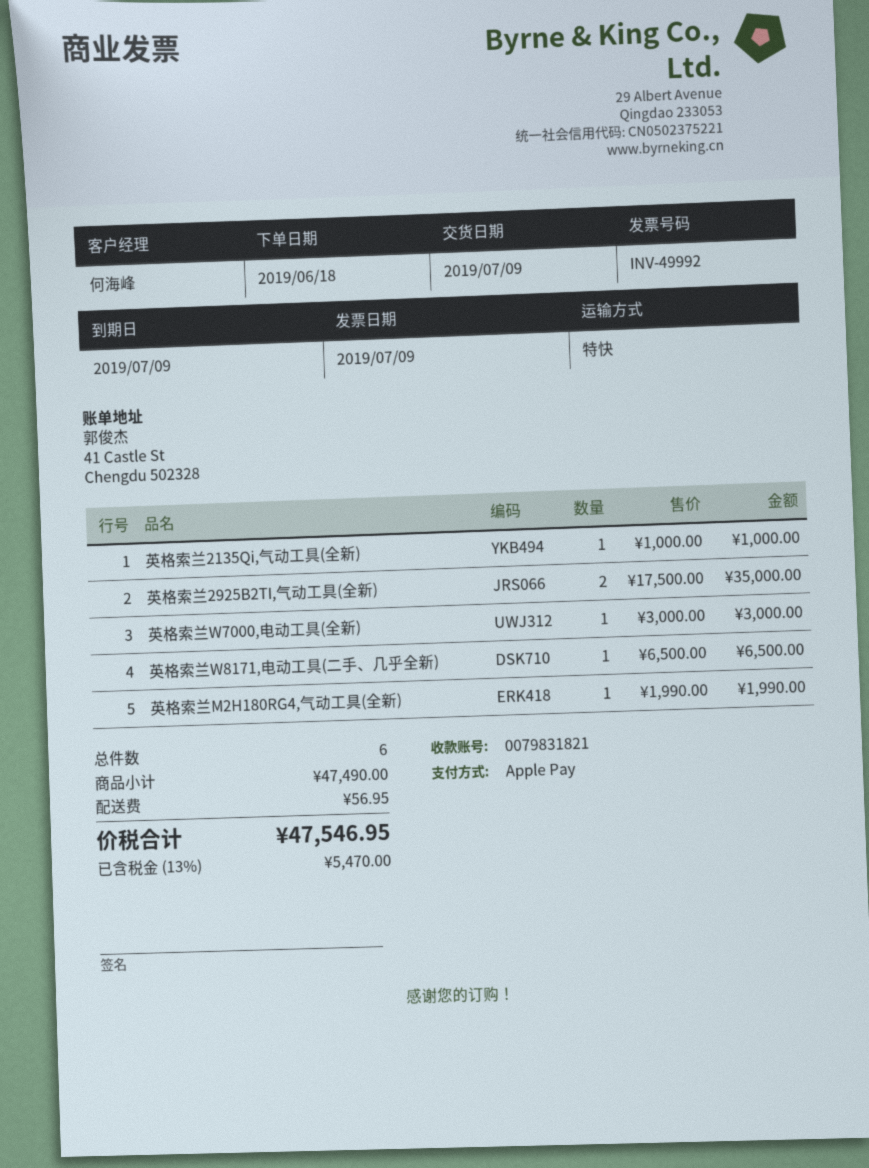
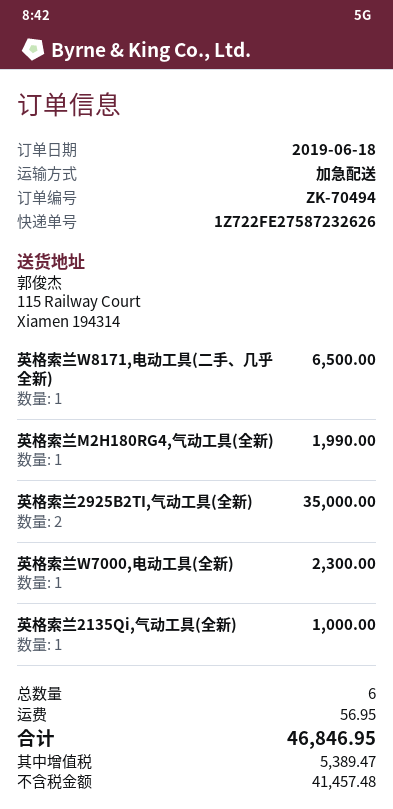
英格索兰W7000,电动工具(全新): 1 for 3000.00 -> 1 for 2300.00
tax: 5470.00 -> 5389.47
total: 47546.95 -> 46846.95

